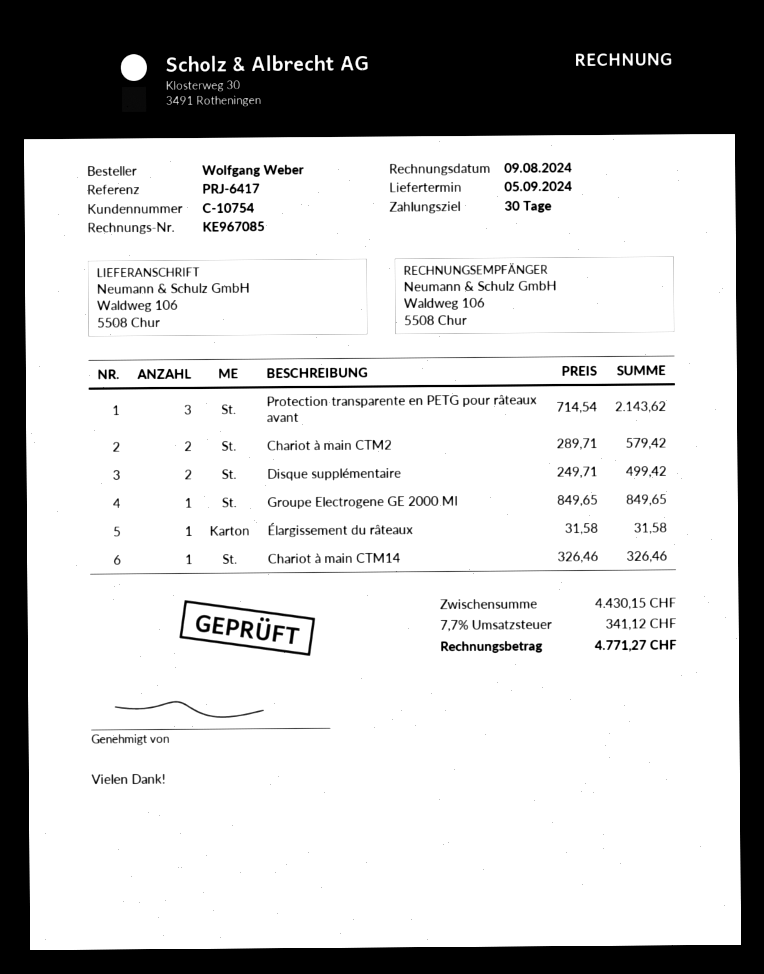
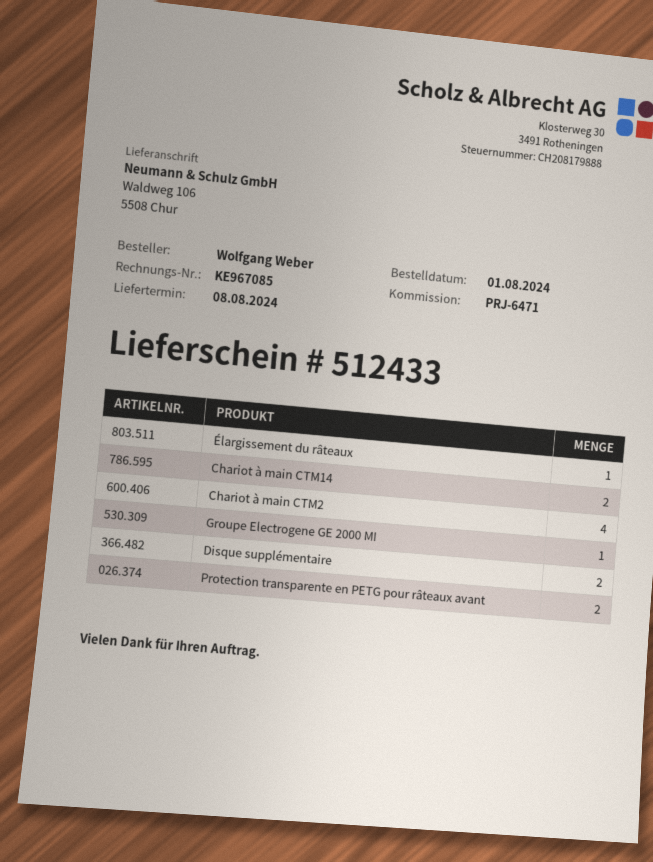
delivery date: 2024-09-05 -> 2024-08-08
reference: PRJ-6417 -> PRJ-6471
Protection transparente en PETG pour râteaux avant: 3 -> 2
Chariot à main CTM2: 2 -> 4
Chariot à main CTM14: 1 -> 2

